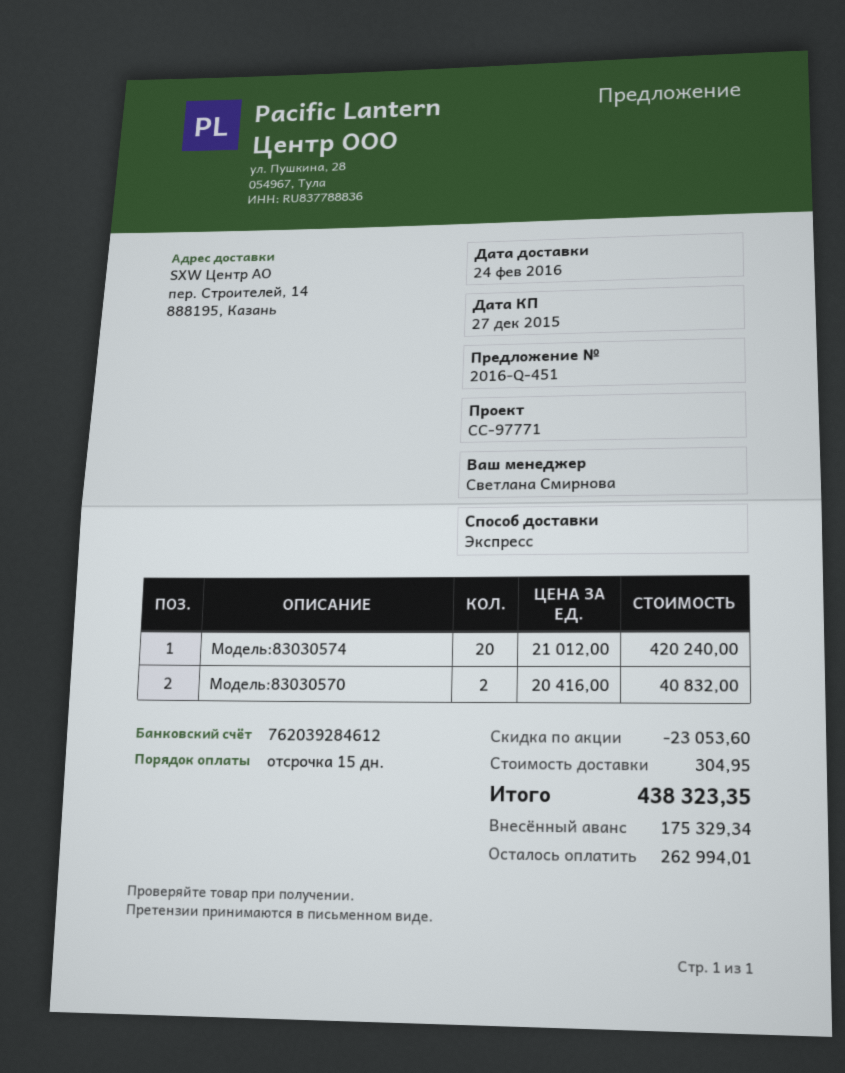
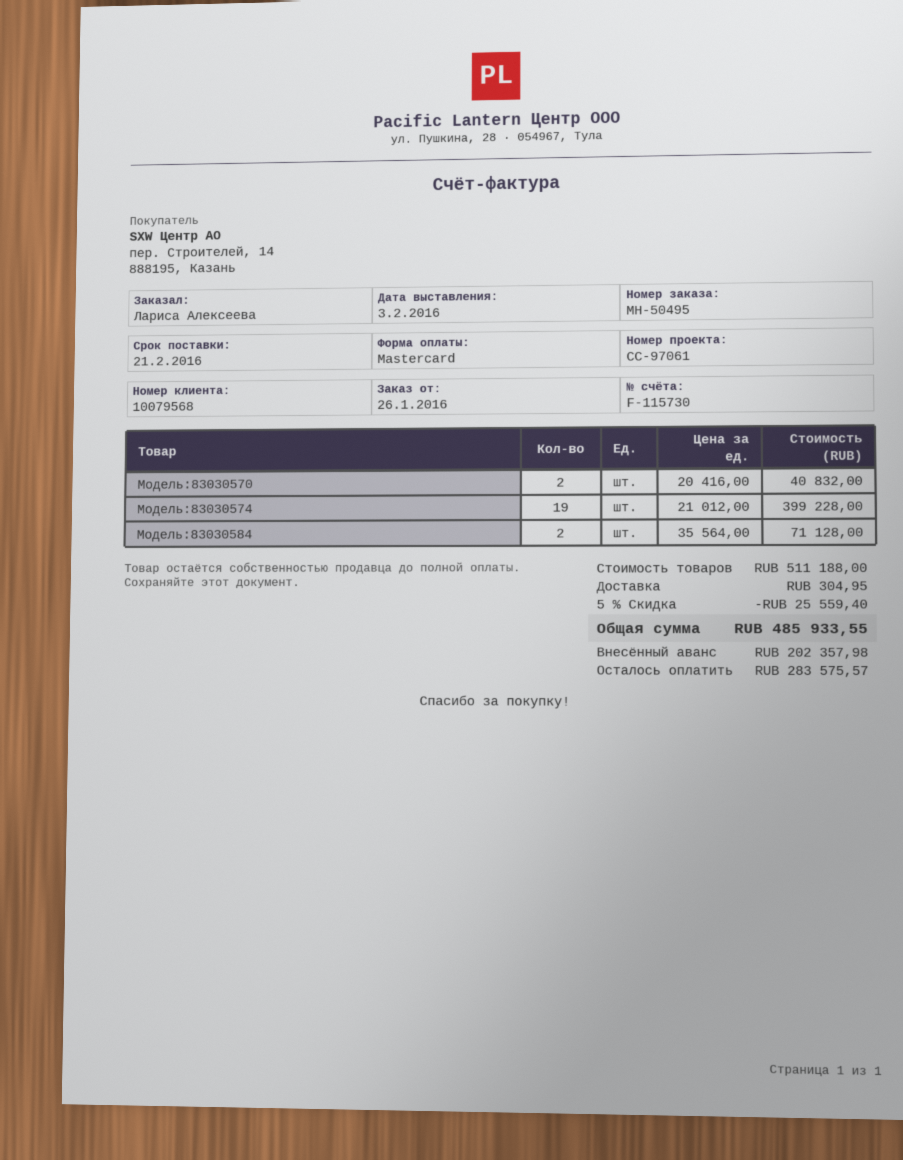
delivery date: 2016-02-24 -> 2016-02-21
reference: CC-97771 -> CC-97061
Модель:83030574: 20 x 21012.00 = 420240.00 -> 19 x 21012.00 = 399228.00
Модель:83030584: none -> 2 x 35564.00 = 71128.00
discount: 23053.60 -> 25559.40
total: 438323.35 -> 485933.55
deposit: 175329.34 -> 202357.98
balance: 262994.01 -> 283575.57

